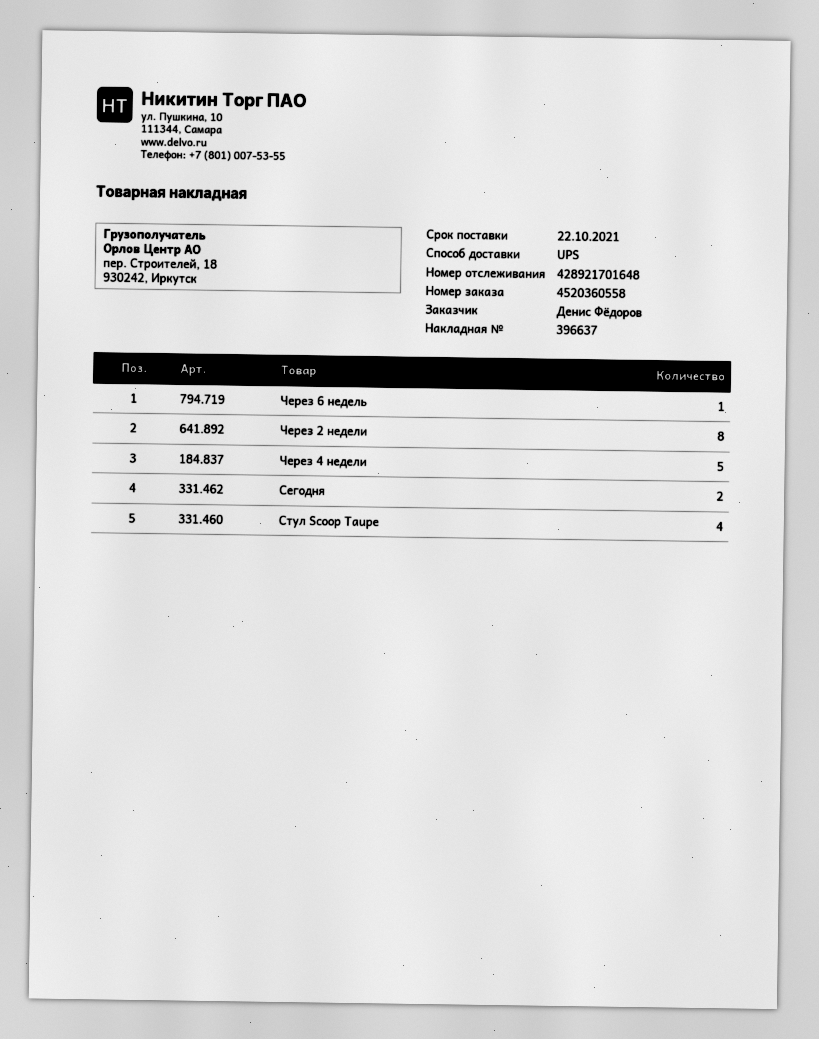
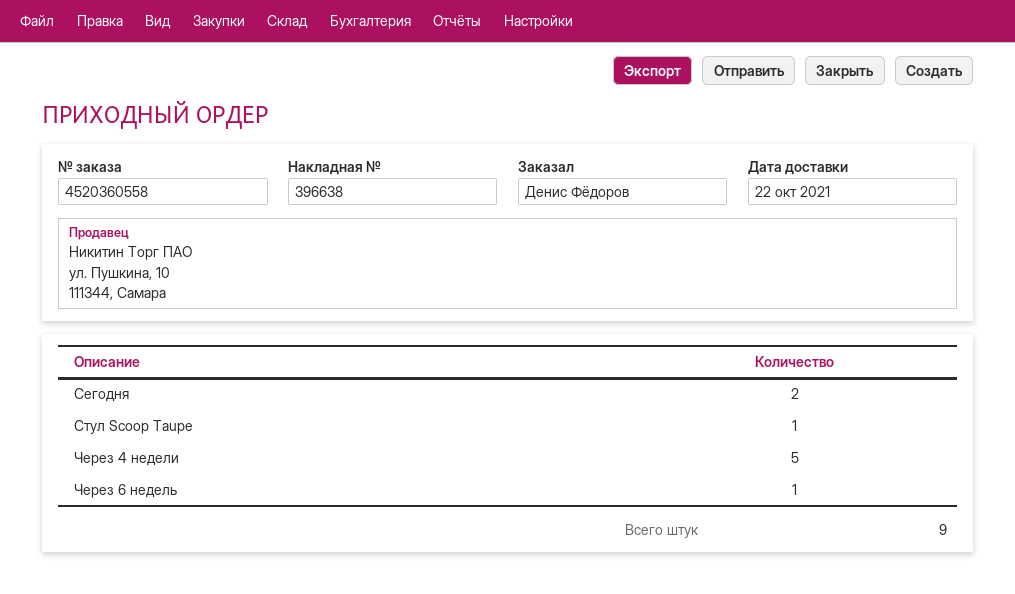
delivery note number: 396637 -> 396638
Через 2 недели: 8 -> none
Стул Scoop Taupe: 4 -> 1

